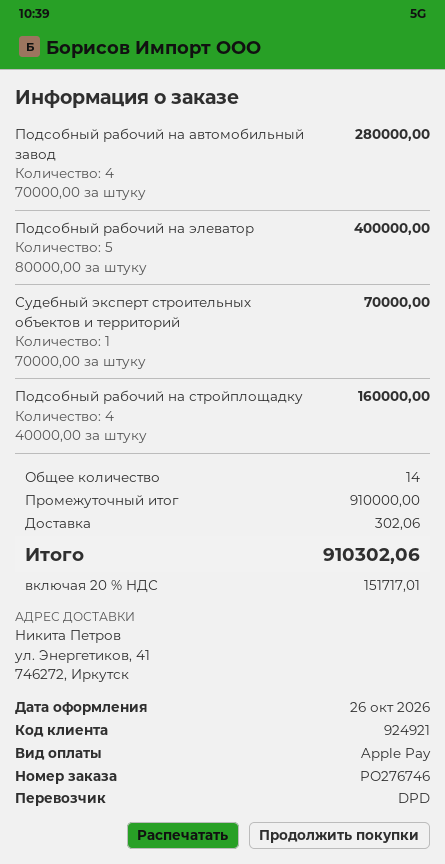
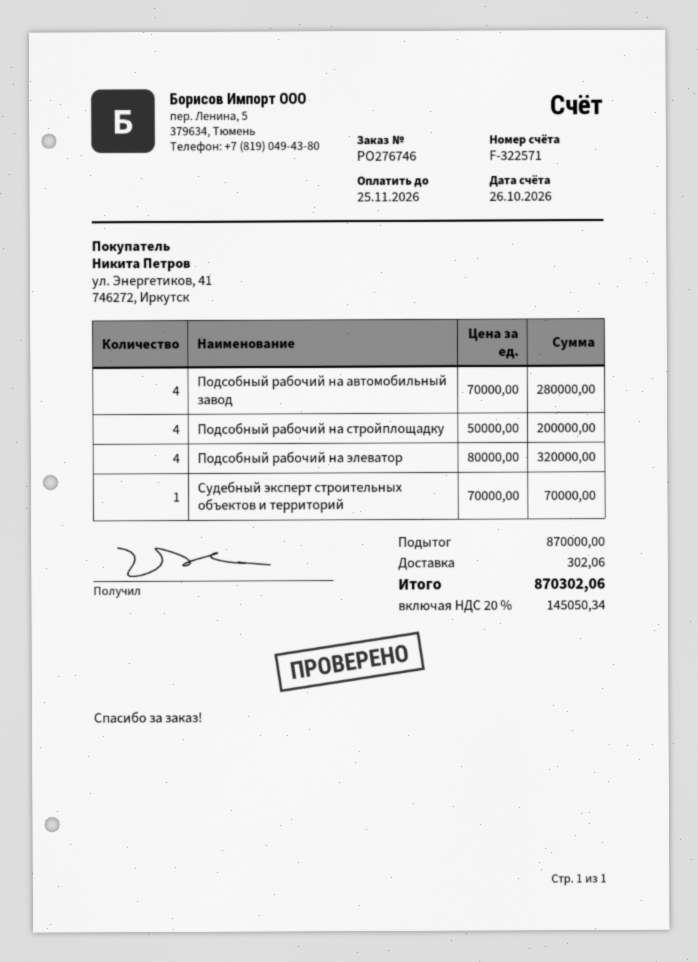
Подсобный рабочий на элеватор: 5 x 80000.00 = 400000.00 -> 4 x 80000.00 = 320000.00
Подсобный рабочий на стройплощадку: 4 x 40000.00 = 160000.00 -> 4 x 50000.00 = 200000.00
subtotal: 910000.00 -> 870000.00
tax: 20% = 151717.01 -> 20% = 145050.34
total: 910302.06 -> 870302.06

